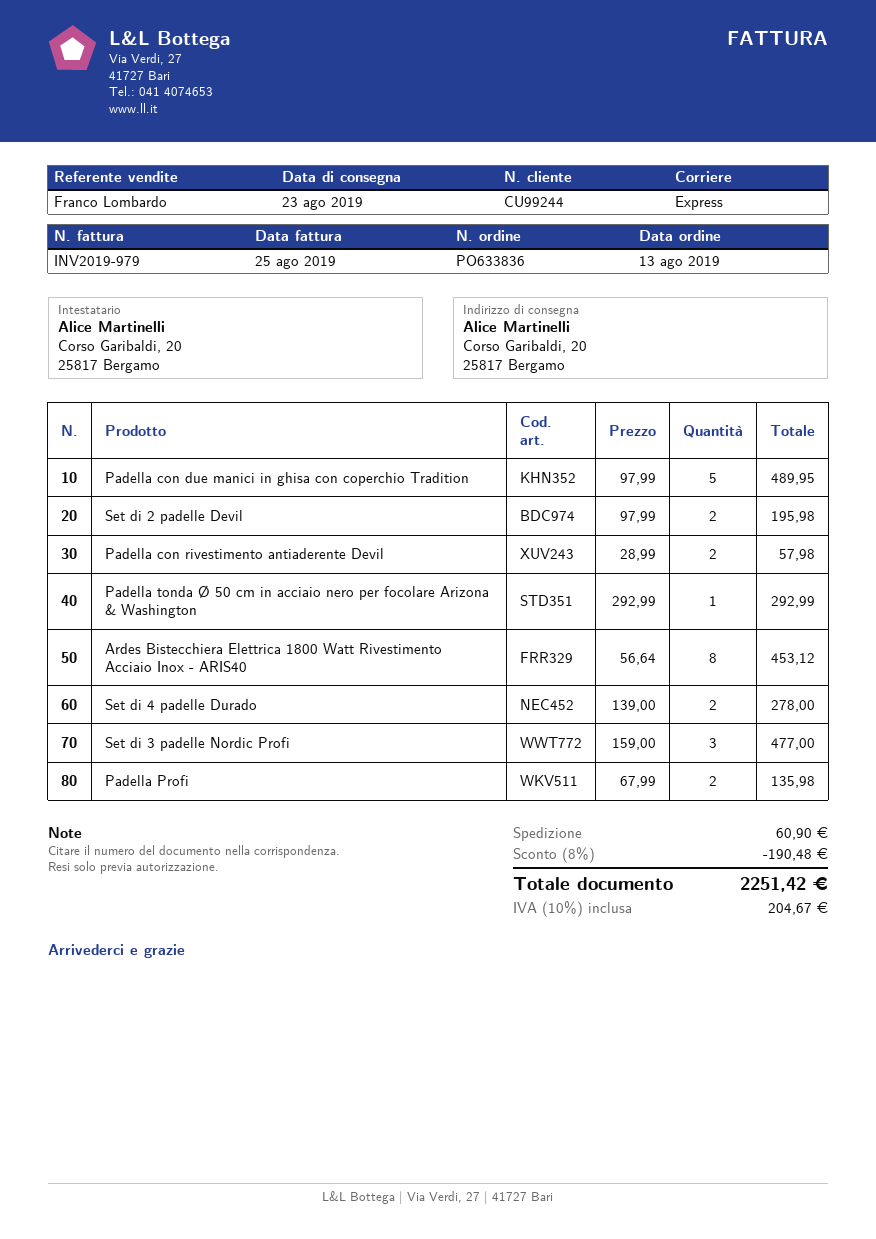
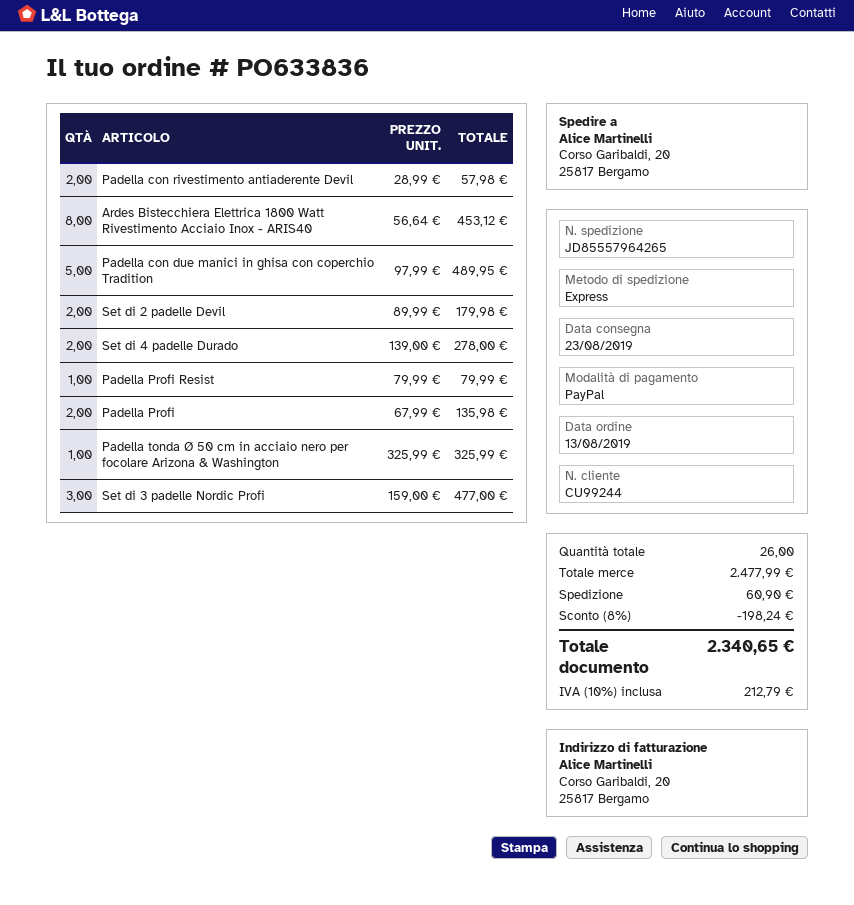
Set di 2 padelle Devil: 2 x 97.99 = 195.98 -> 2 x 89.99 = 179.98
Padella tonda Ø 50 cm in acciaio nero per focolare Arizona & Washington: 1 x 292.99 = 292.99 -> 1 x 325.99 = 325.99
Padella Profi Resist: none -> 1 x 79.99 = 79.99
discount: 8% = 190.48 -> 8% = 198.24
tax: 10% = 204.67 -> 10% = 212.79
total: 2251.42 -> 2340.65

